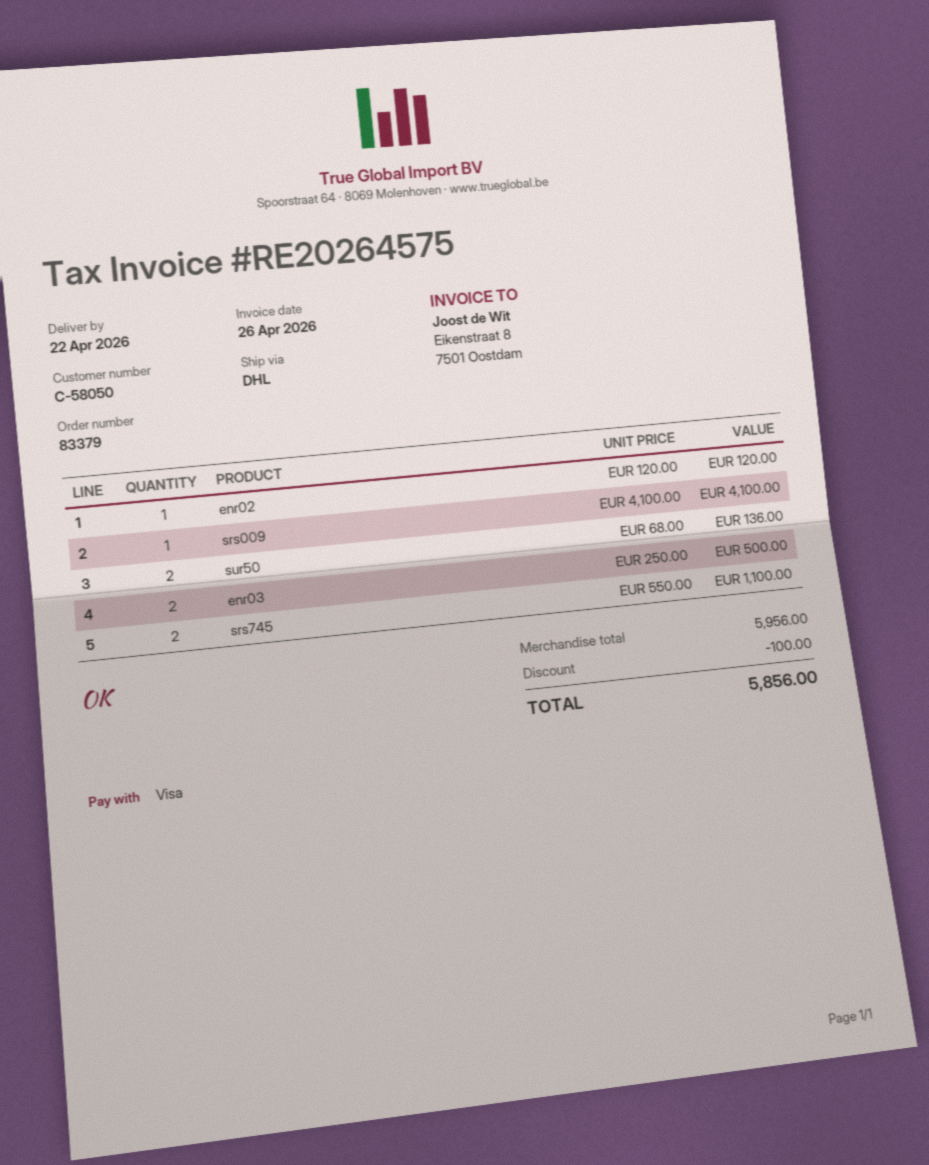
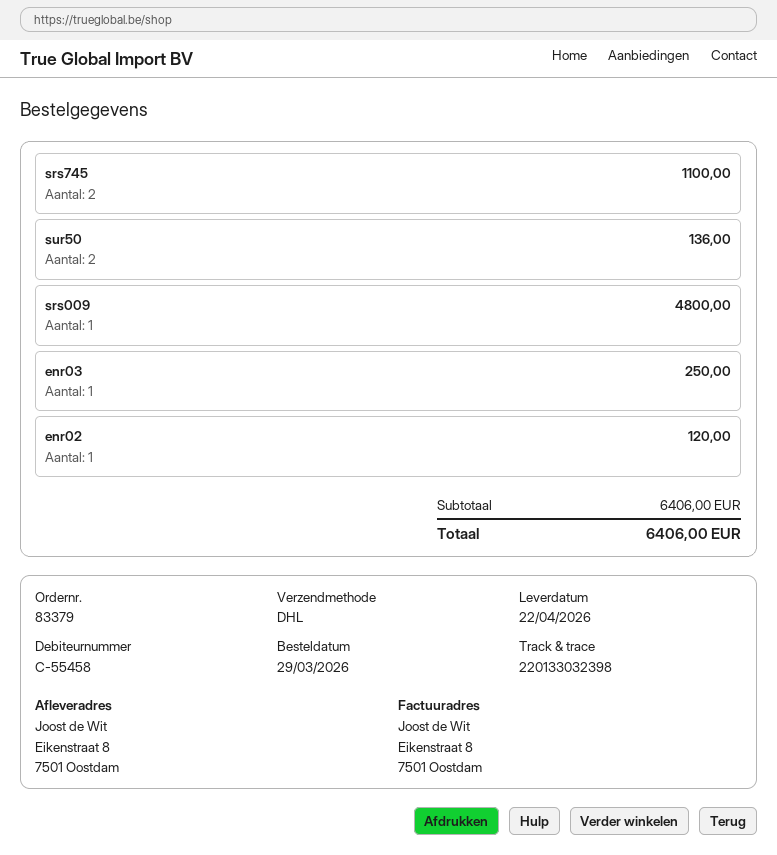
customer number: C-58050 -> C-55458
srs009: 1 for 4100.00 -> 1 for 4800.00
enr03: 2 for 500.00 -> 1 for 250.00
subtotal: 5956.00 -> 6406.00
discount: 100.00 -> none
total: 5856.00 -> 6406.00

